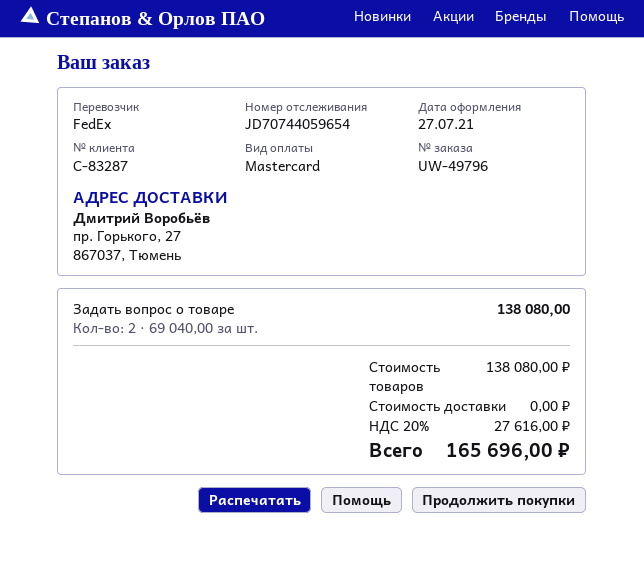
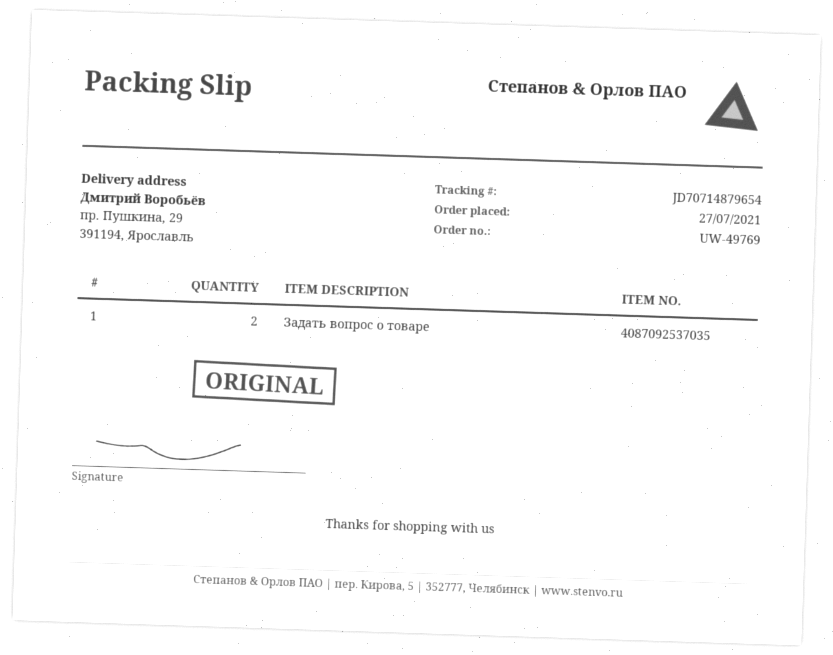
order number: UW-49796 -> UW-49769
tracking number: JD70744059654 -> JD70714879654
ship to: пр. Горького, 27, 867037, Тюмень -> пр. Пушкина, 29, 391194, Ярославль

